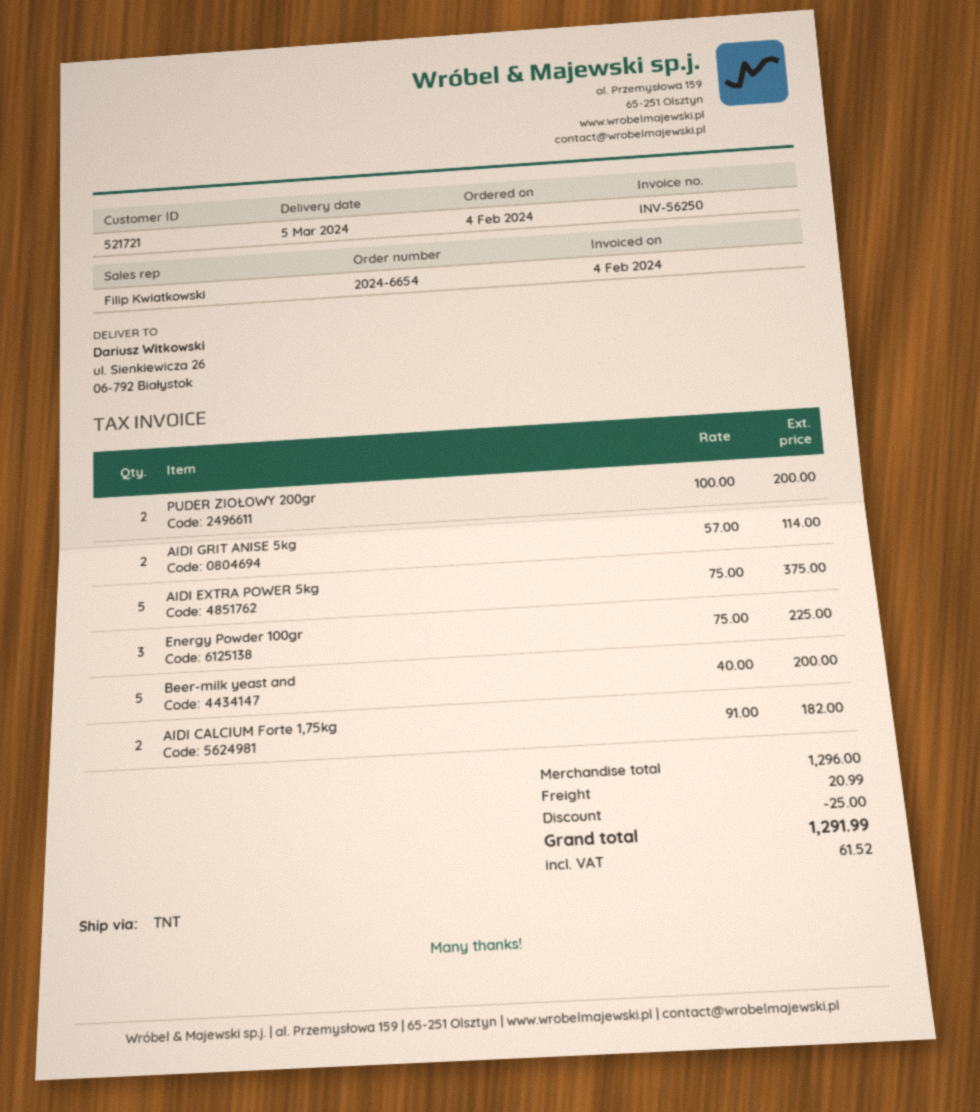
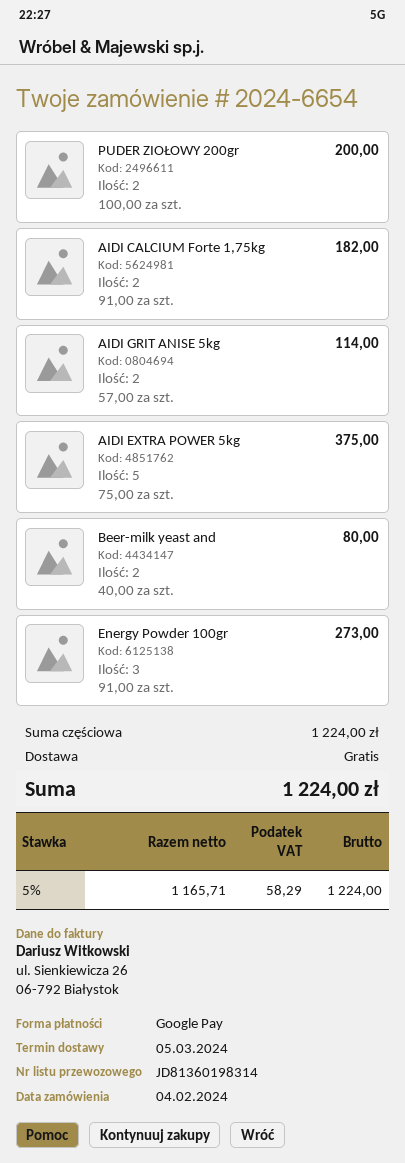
Energy Powder 100gr: 3 x 75.00 = 225.00 -> 3 x 91.00 = 273.00
Beer-milk yeast and: 5 x 40.00 = 200.00 -> 2 x 40.00 = 80.00
subtotal: 1296.00 -> 1224.00
discount: 25.00 -> none
shipping: 20.99 -> 0.00
tax: 61.52 -> 58.29
total: 1291.99 -> 1224.00

